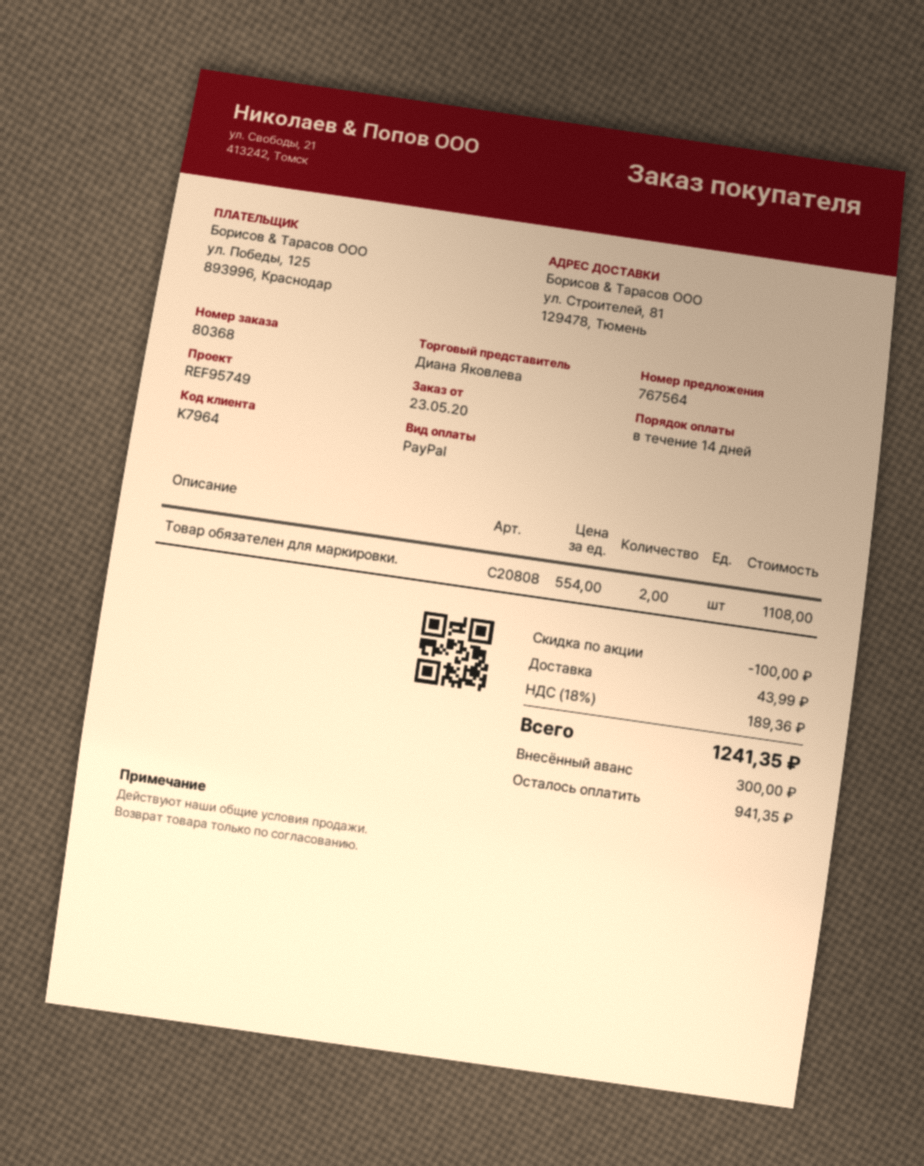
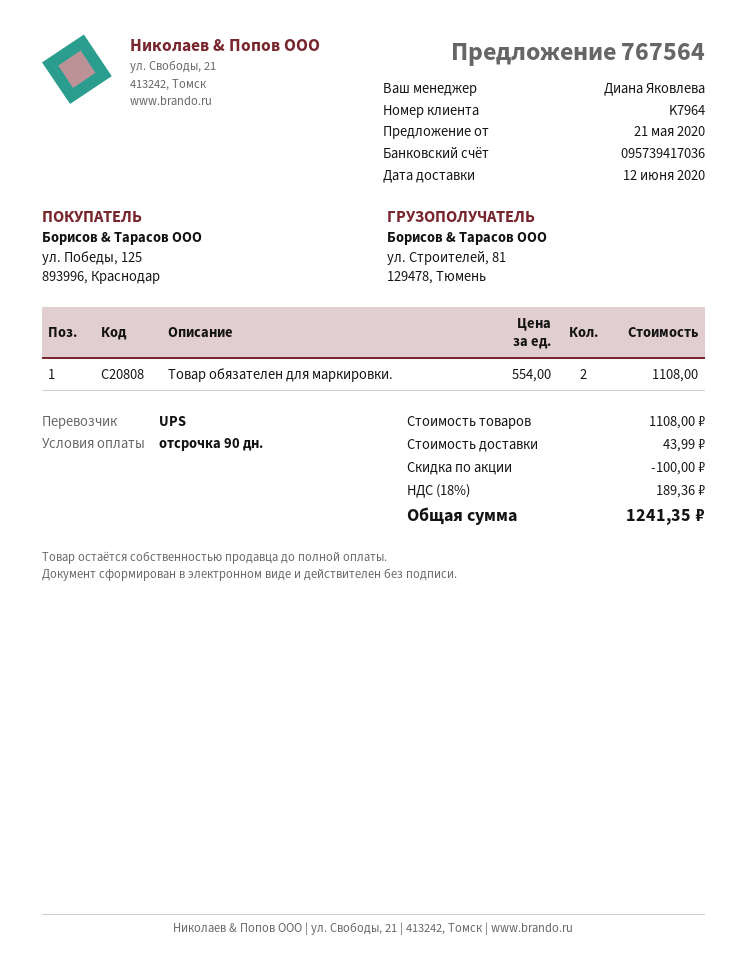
payment terms: 14 days -> 90 days

